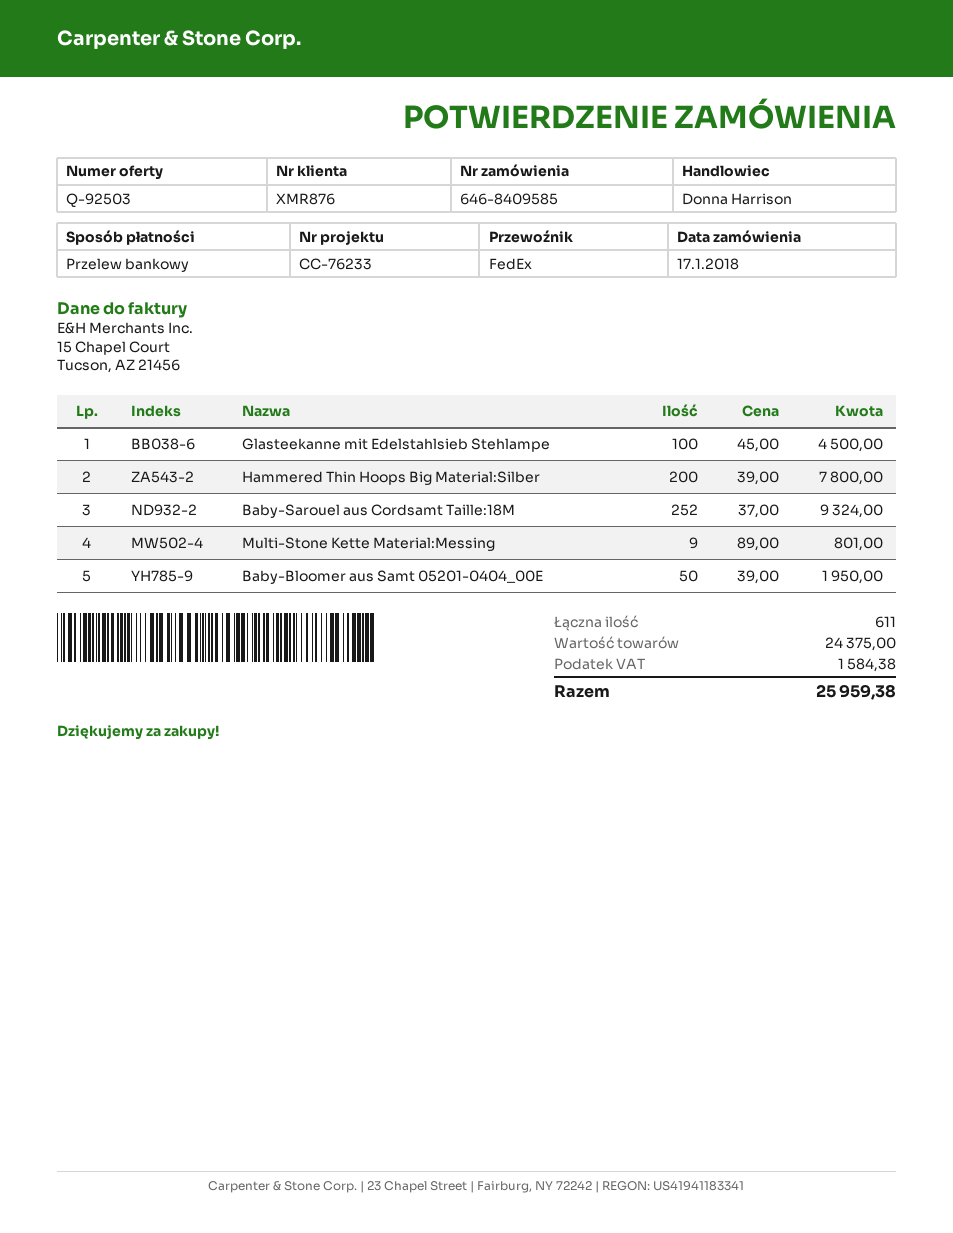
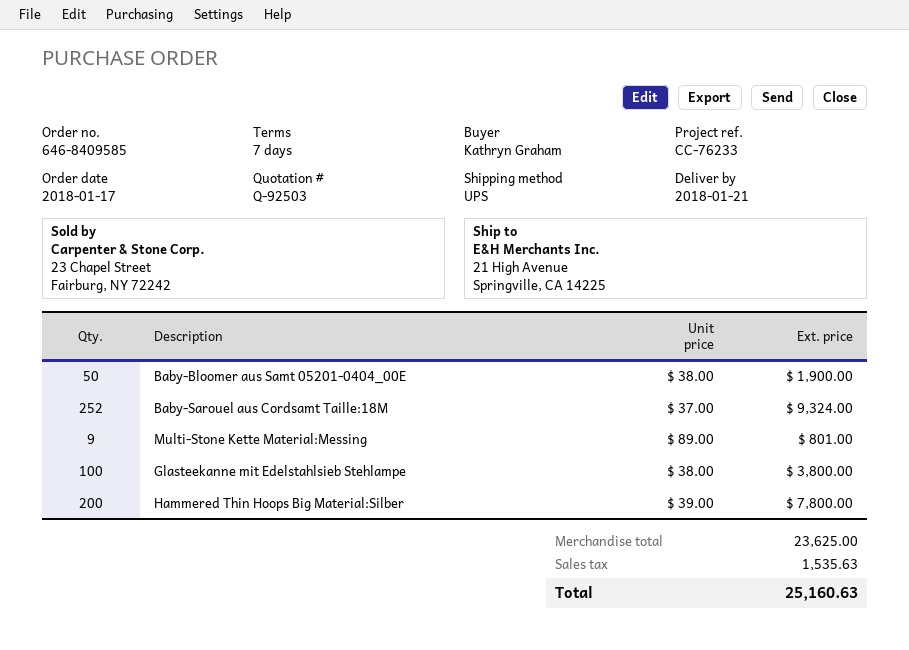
shipping method: FedEx -> UPS
Glasteekanne mit Edelstahlsieb Stehlampe: 100 x 45.00 = 4500.00 -> 100 x 38.00 = 3800.00
Baby-Bloomer aus Samt 05201-0404_00E: 50 x 39.00 = 1950.00 -> 50 x 38.00 = 1900.00
subtotal: 24375.00 -> 23625.00
tax: 1584.38 -> 1535.63
total: 25959.38 -> 25160.63

